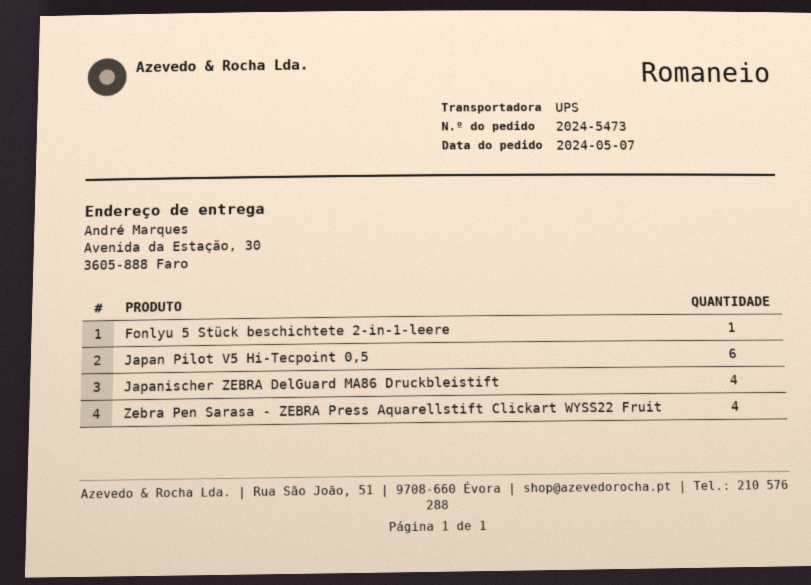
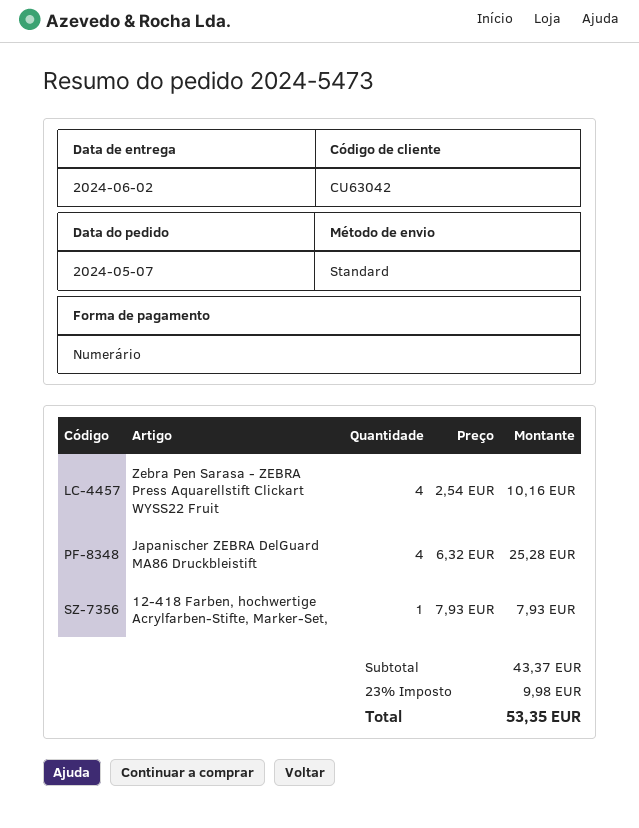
shipping method: UPS -> standard
Fonlyu 5 Stück beschichtete 2-in-1-leere: 1 -> none
Japan Pilot V5 Hi-Tecpoint 0,5: 6 -> none
12-418 Farben, hochwertige Acrylfarben-Stifte, Marker-Set,: none -> 1

